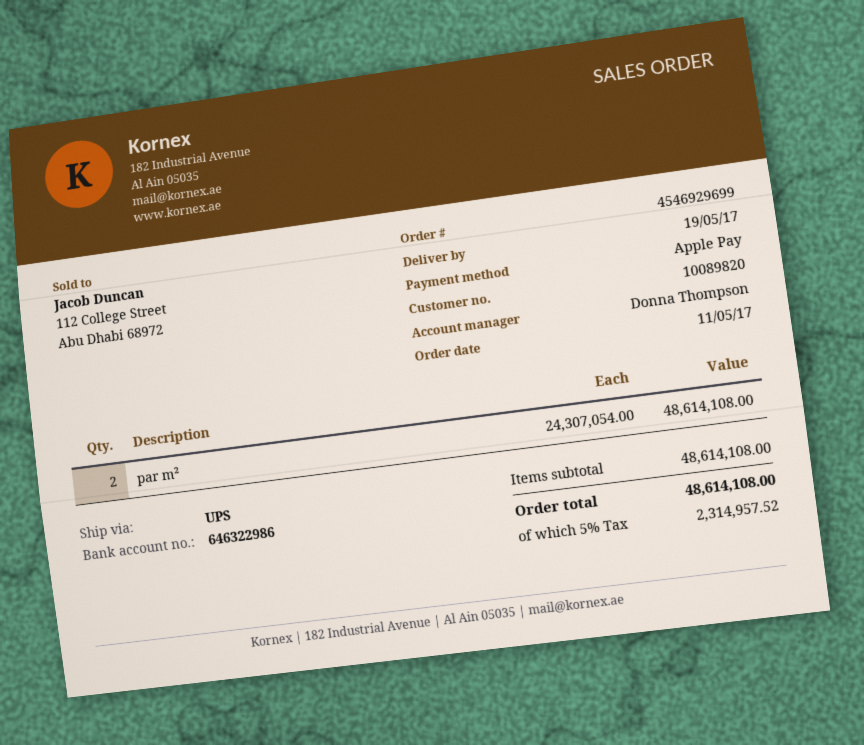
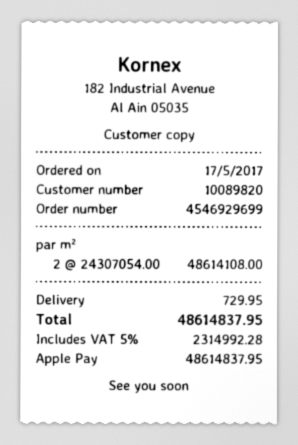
order date: 2017-05-11 -> 2017-05-17
shipping: none -> 729.95
tax: 5% = 2314957.52 -> 5% = 2314992.28
total: 48614108.00 -> 48614837.95

